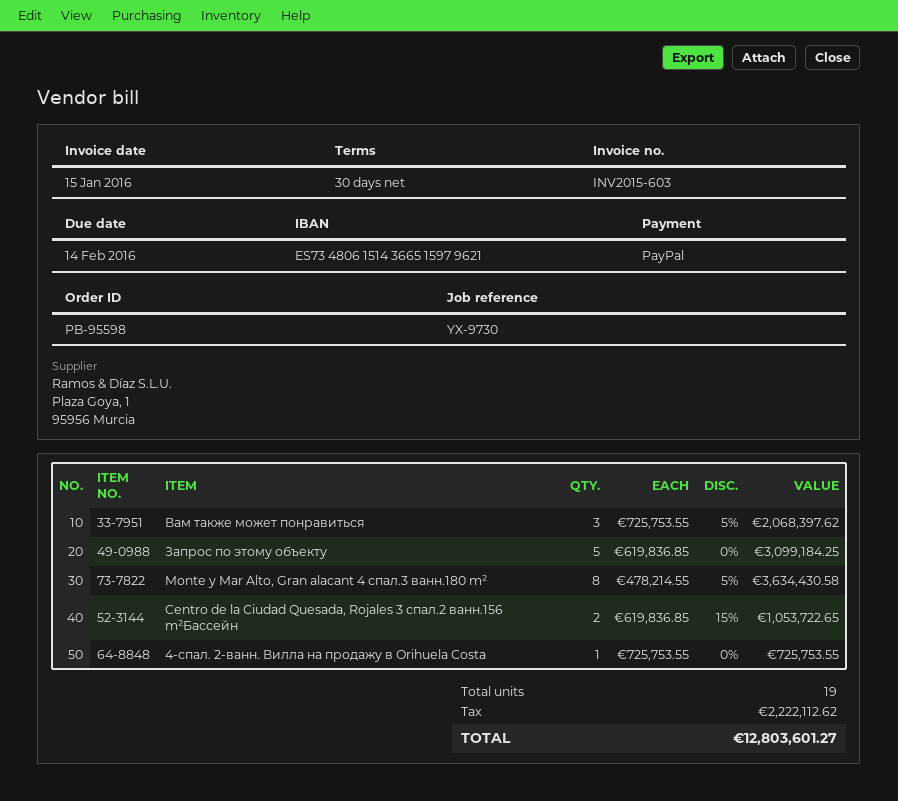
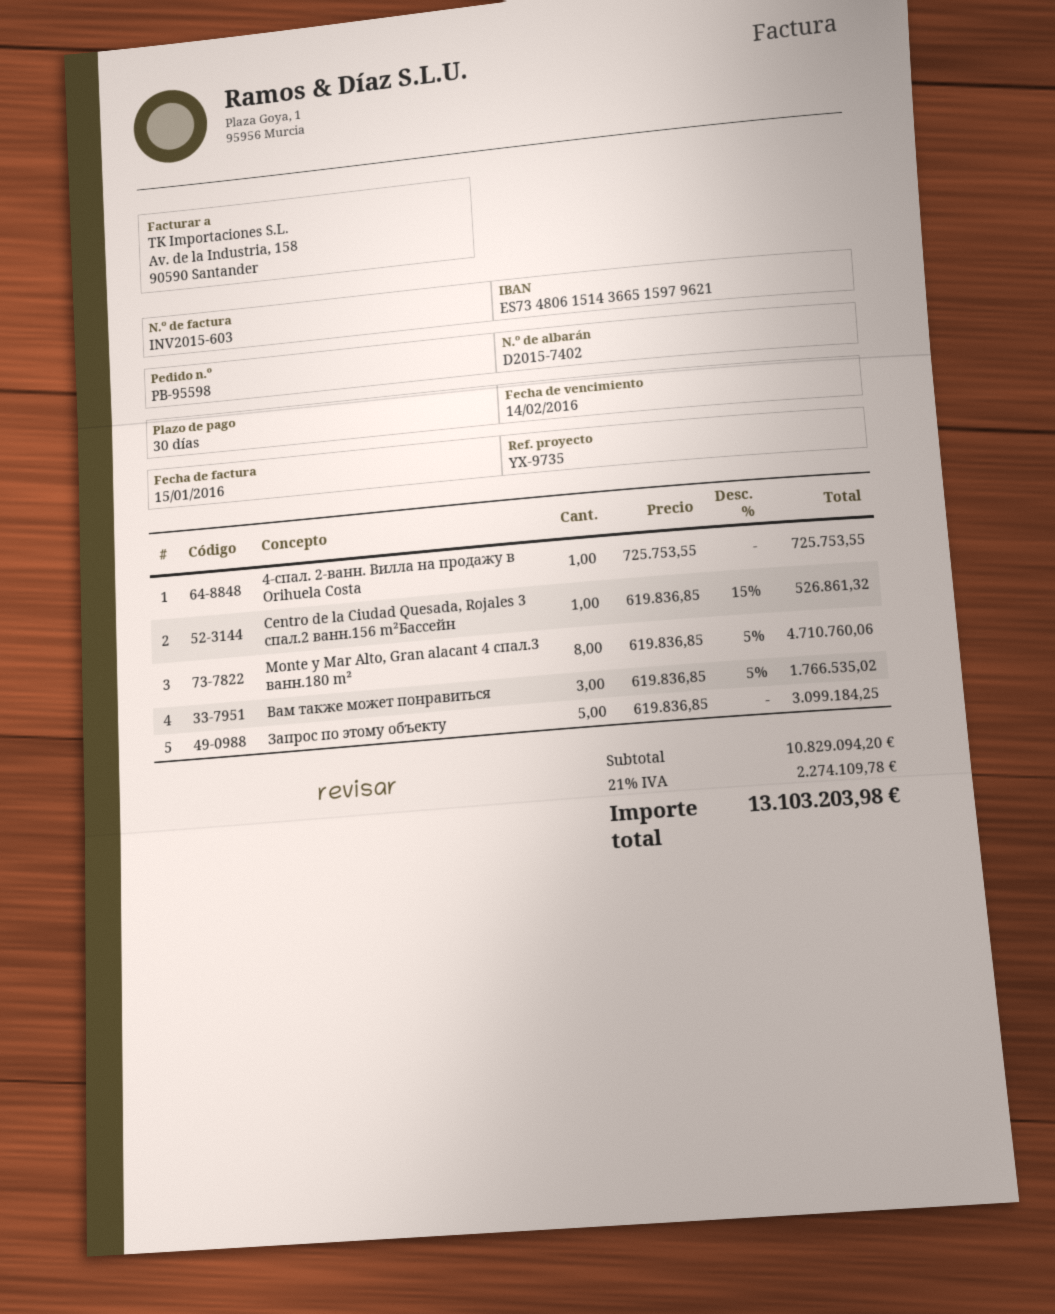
reference: YX-9730 -> YX-9735
Вам также может понравиться: 3 x 725753.55 - 5% = 2068397.62 -> 3 x 619836.85 - 5% = 1766535.02
Monte y Mar Alto, Gran alacant 4 спал.3 ванн.180 m²: 8 x 478214.55 - 5% = 3634430.58 -> 8 x 619836.85 - 5% = 4710760.06
Centro de la Ciudad Quesada, Rojales 3 спал.2 ванн.156 m²Бассейн: 2 x 619836.85 - 15% = 1053722.65 -> 1 x 619836.85 - 15% = 526861.32
tax: 2222112.62 -> 2274109.78
total: 12803601.27 -> 13103203.98

